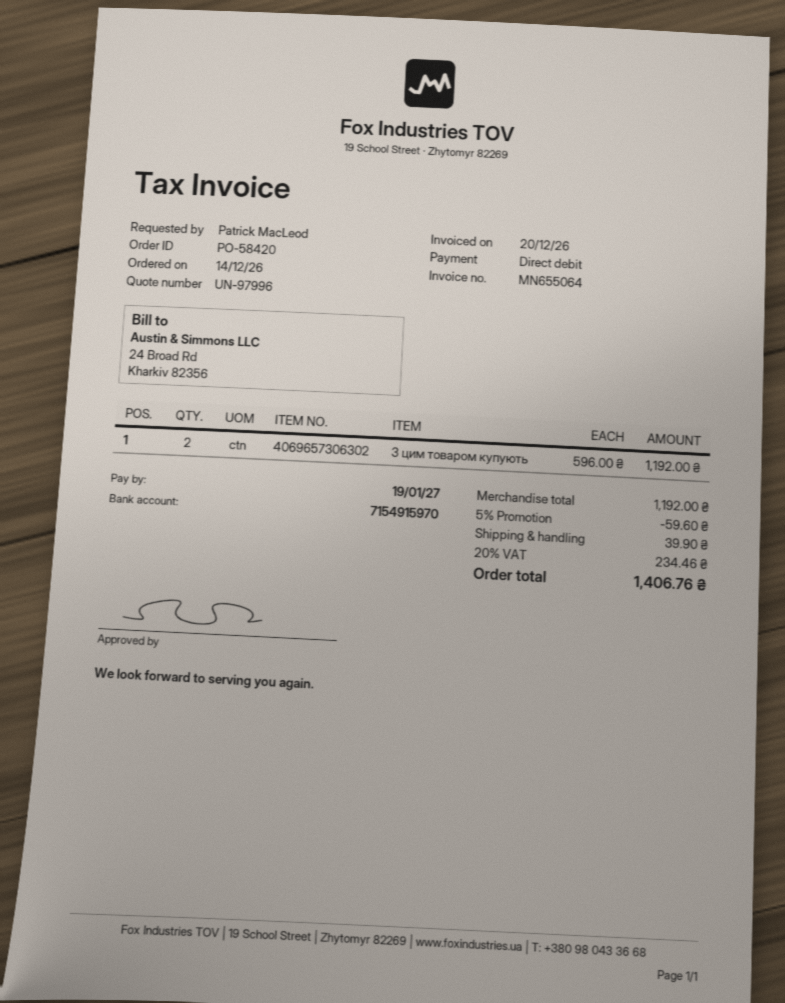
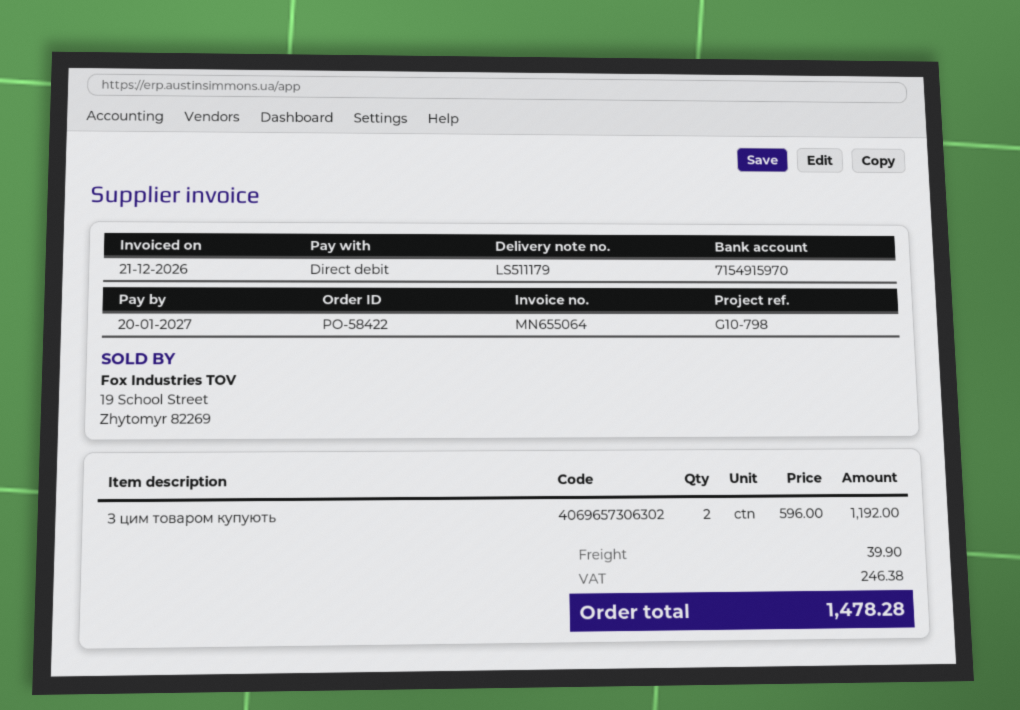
order number: PO-58420 -> PO-58422
invoice date: 2026-12-20 -> 2026-12-21
due date: 2027-01-19 -> 2027-01-20
discount: 5% = 59.60 -> none
tax: 234.46 -> 246.38
total: 1406.76 -> 1478.28

